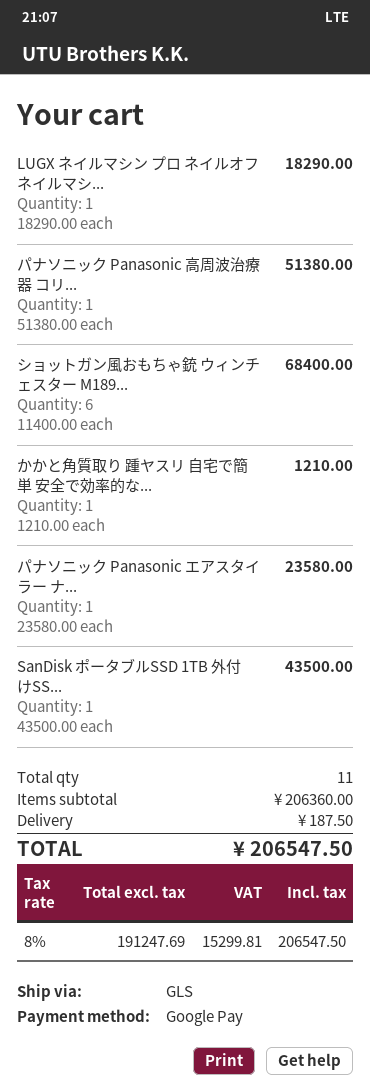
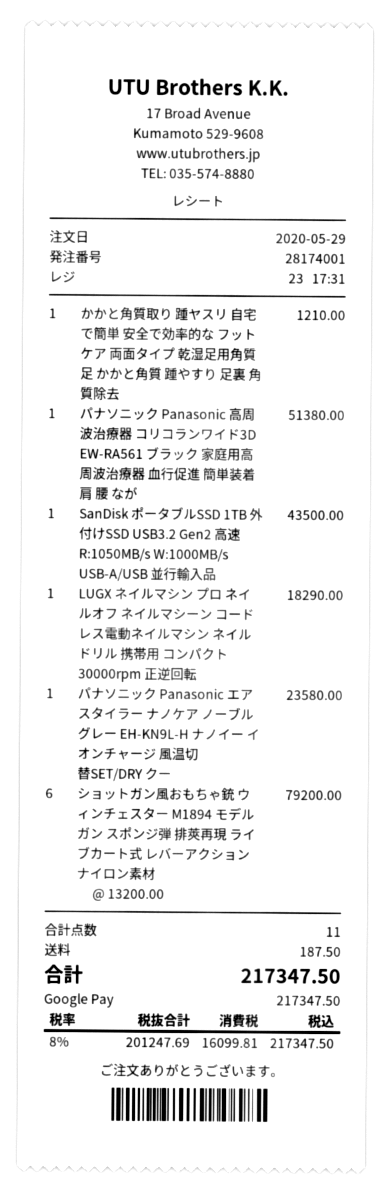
ショットガン風おもちゃ銃 ウィンチェスター M189...: 6 x 11400.00 = 68400.00 -> 6 x 13200.00 = 79200.00
net: 191247.69 -> 201247.69
tax: 8% = 15299.81 -> 8% = 16099.81
total: 206547.50 -> 217347.50

